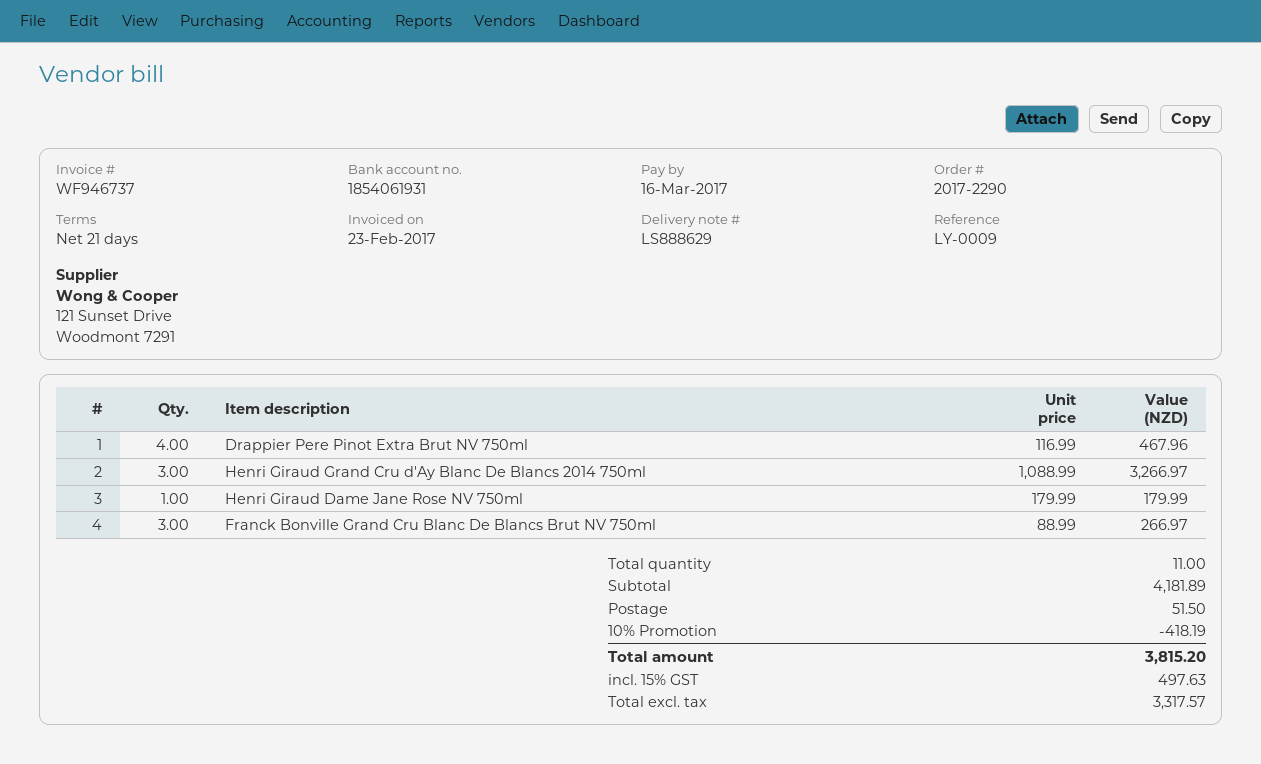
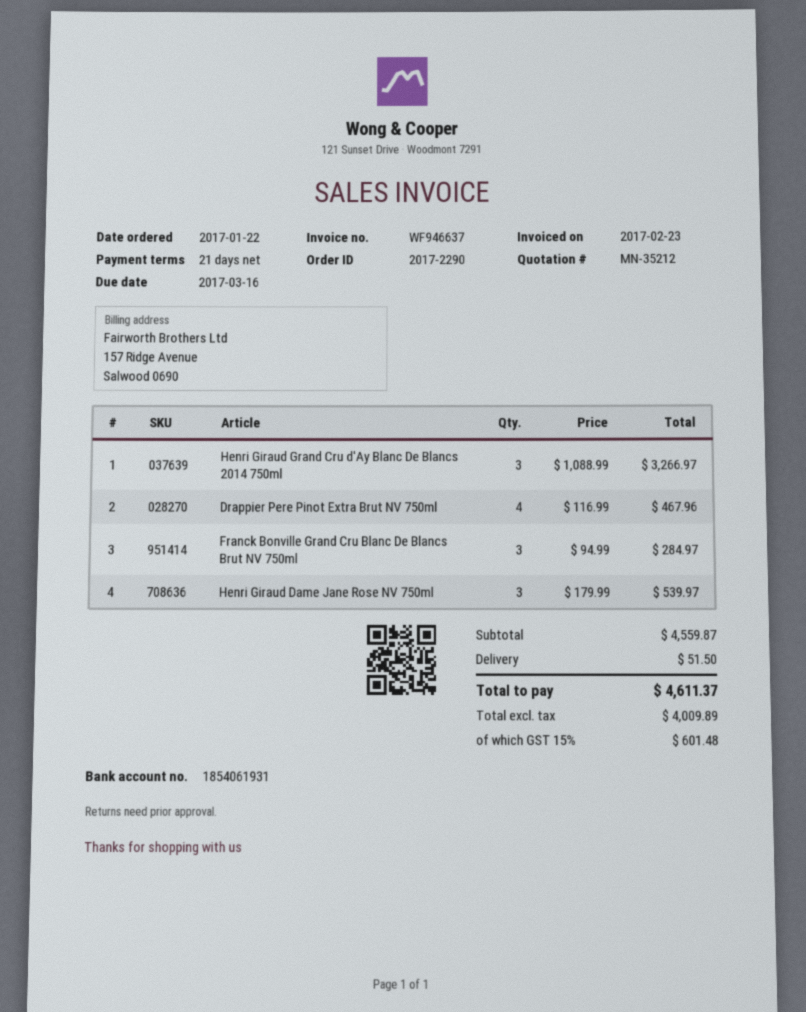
invoice number: WF946737 -> WF946637
Henri Giraud Dame Jane Rose NV 750ml: 1 x 179.99 = 179.99 -> 3 x 179.99 = 539.97
Franck Bonville Grand Cru Blanc De Blancs Brut NV 750ml: 3 x 88.99 = 266.97 -> 3 x 94.99 = 284.97
subtotal: 4181.89 -> 4559.87
discount: 10% = 418.19 -> none
net: 3317.57 -> 4009.89
tax: 15% = 497.63 -> 15% = 601.48
total: 3815.20 -> 4611.37

